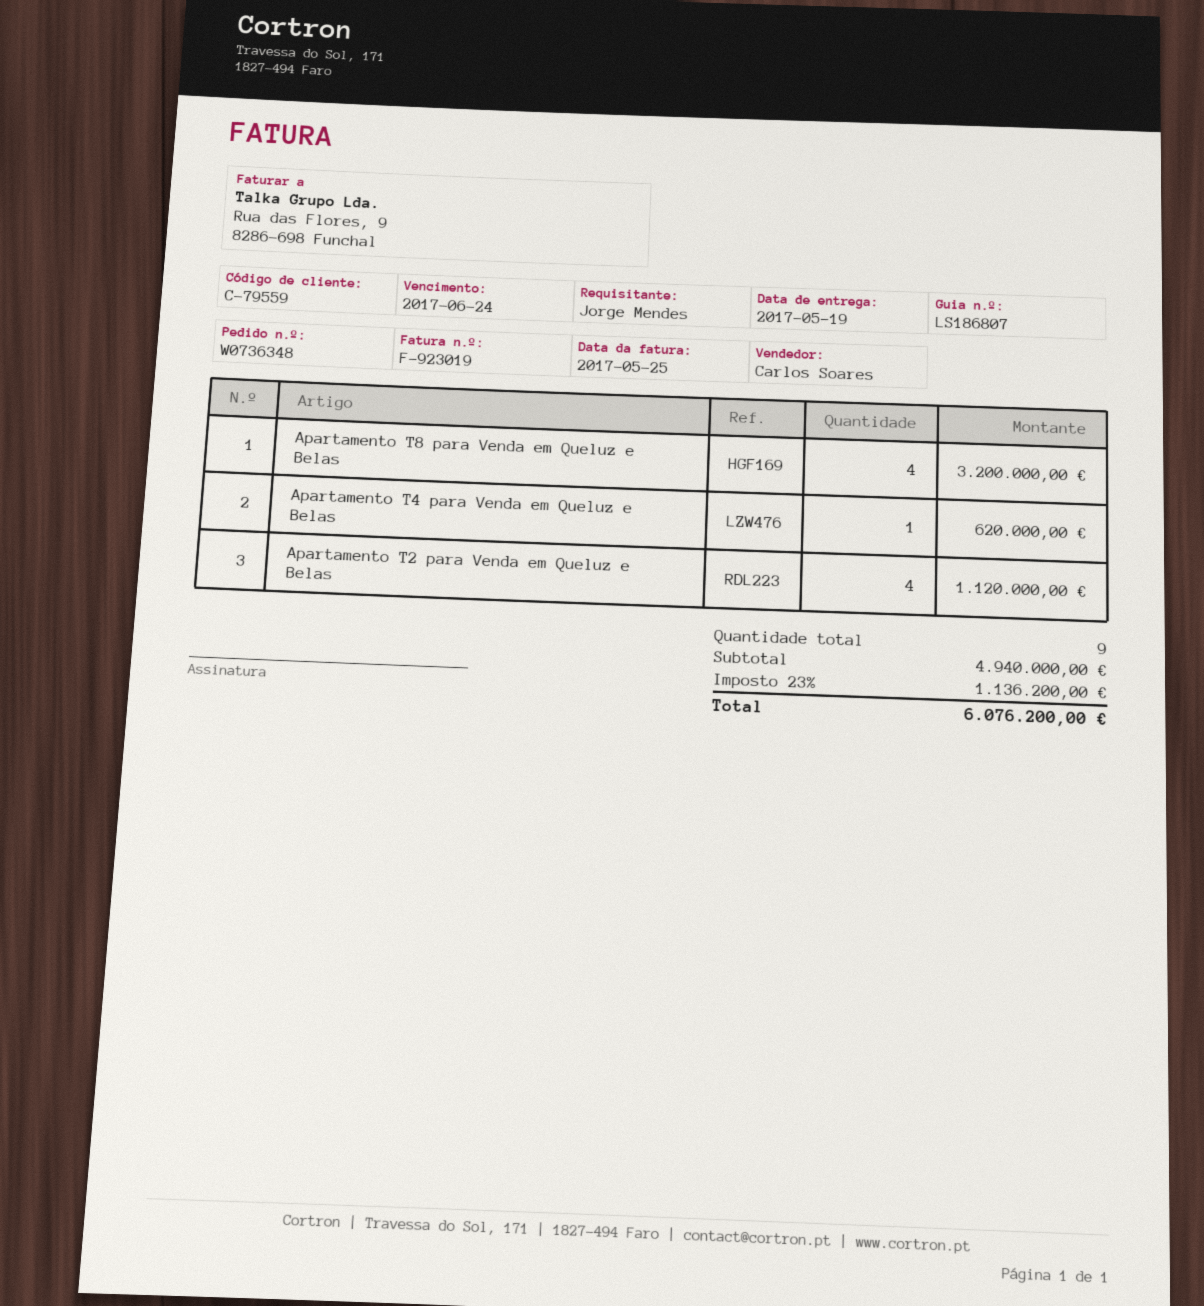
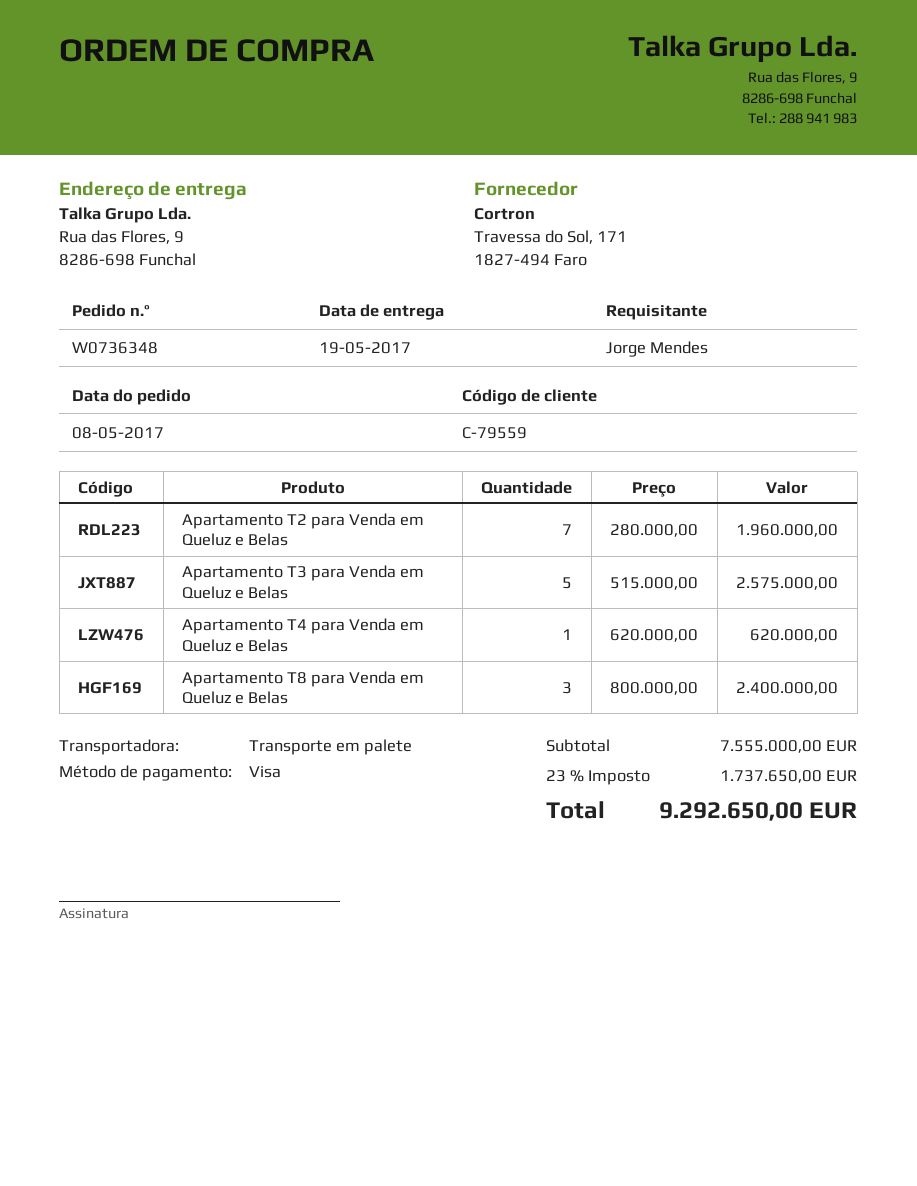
Apartamento T8 para Venda em Queluz e Belas: 4 for 3200000.00 -> 3 for 2400000.00
Apartamento T2 para Venda em Queluz e Belas: 4 for 1120000.00 -> 7 for 1960000.00
Apartamento T3 para Venda em Queluz e Belas: none -> 5 for 2575000.00
subtotal: 4940000.00 -> 7555000.00
tax: 23% = 1136200.00 -> 23% = 1737650.00
total: 6076200.00 -> 9292650.00

